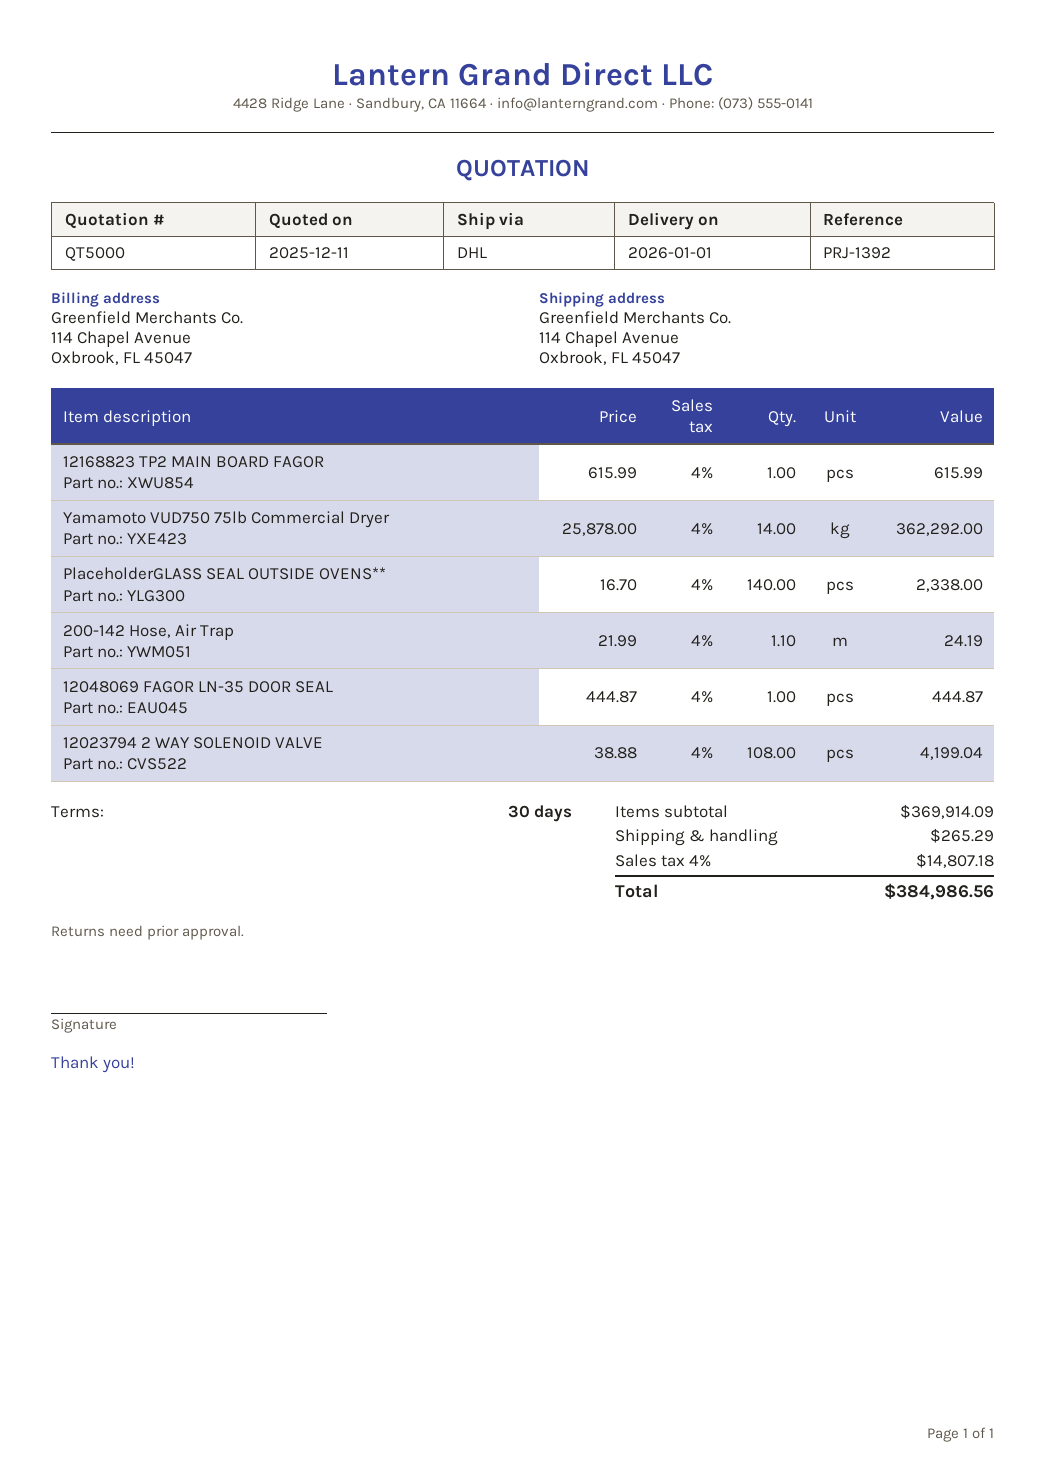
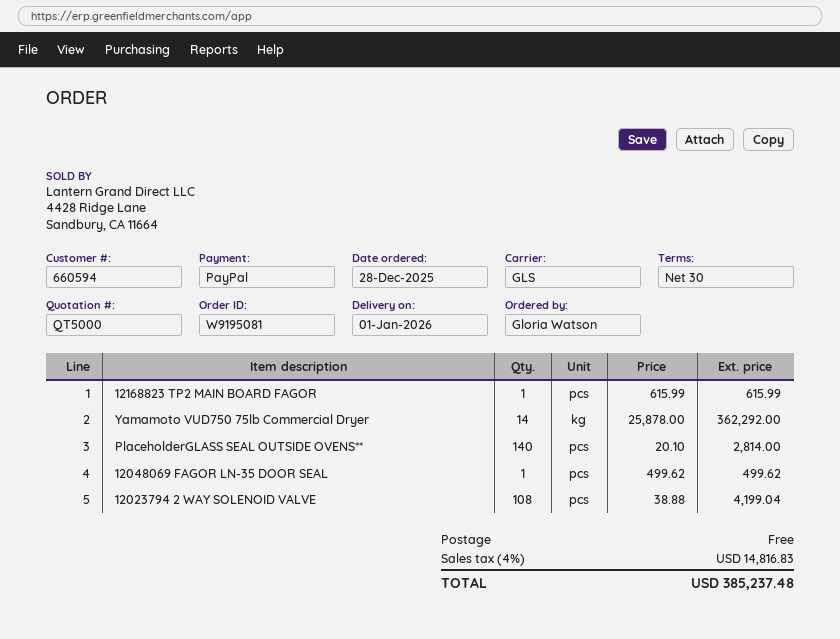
shipping method: DHL -> GLS
PlaceholderGLASS SEAL OUTSIDE OVENS**: 140 x 16.70 = 2338.00 -> 140 x 20.10 = 2814.00
200-142 Hose, Air Trap: 1.1 x 21.99 = 24.19 -> none
12048069 FAGOR LN-35 DOOR SEAL: 1 x 444.87 = 444.87 -> 1 x 499.62 = 499.62
shipping: 265.29 -> 0.00
tax: 4% = 14807.18 -> 4% = 14816.83
total: 384986.56 -> 385237.48

